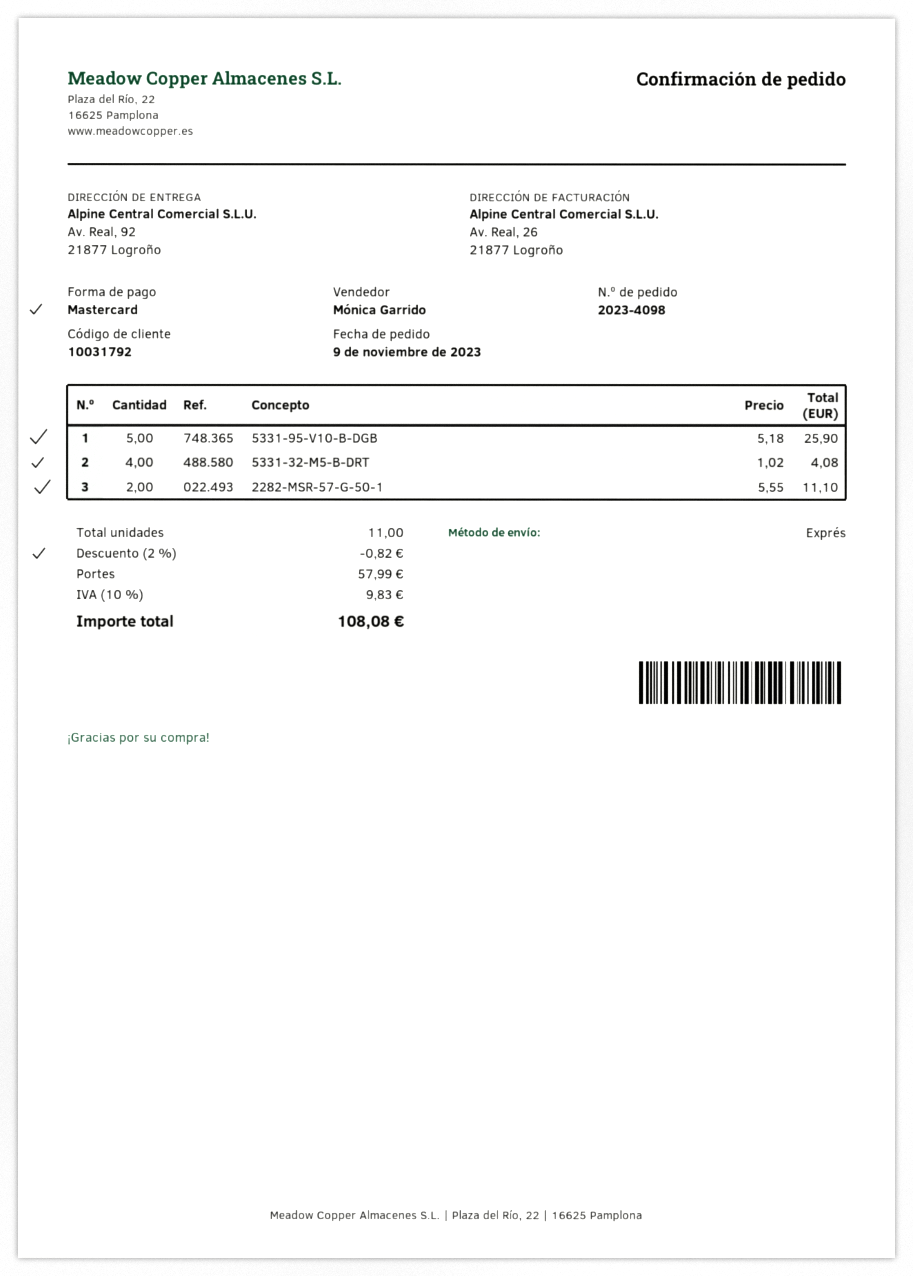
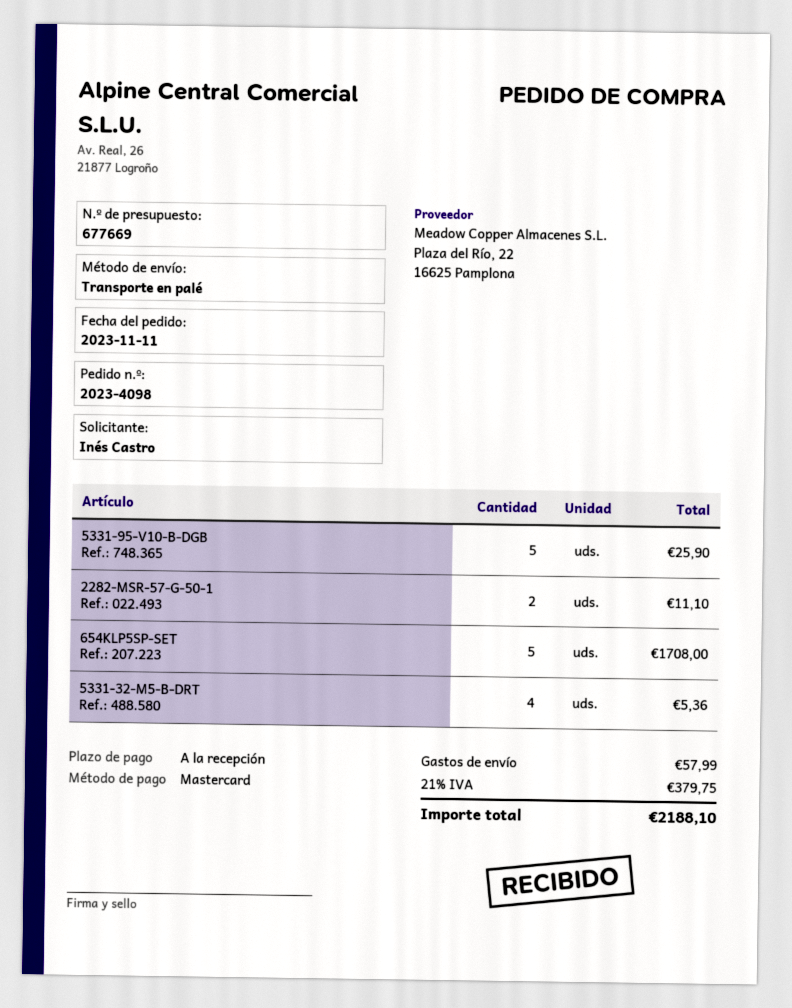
order date: 2023-11-09 -> 2023-11-11
shipping method: express -> pallet freight
5331-32-M5-B-DRT: 4 for 4.08 -> 4 for 5.36
654KLP5SP-SET: none -> 5 for 1708.00
discount: 2% = 0.82 -> none
tax: 10% = 9.83 -> 21% = 379.75
total: 108.08 -> 2188.10

